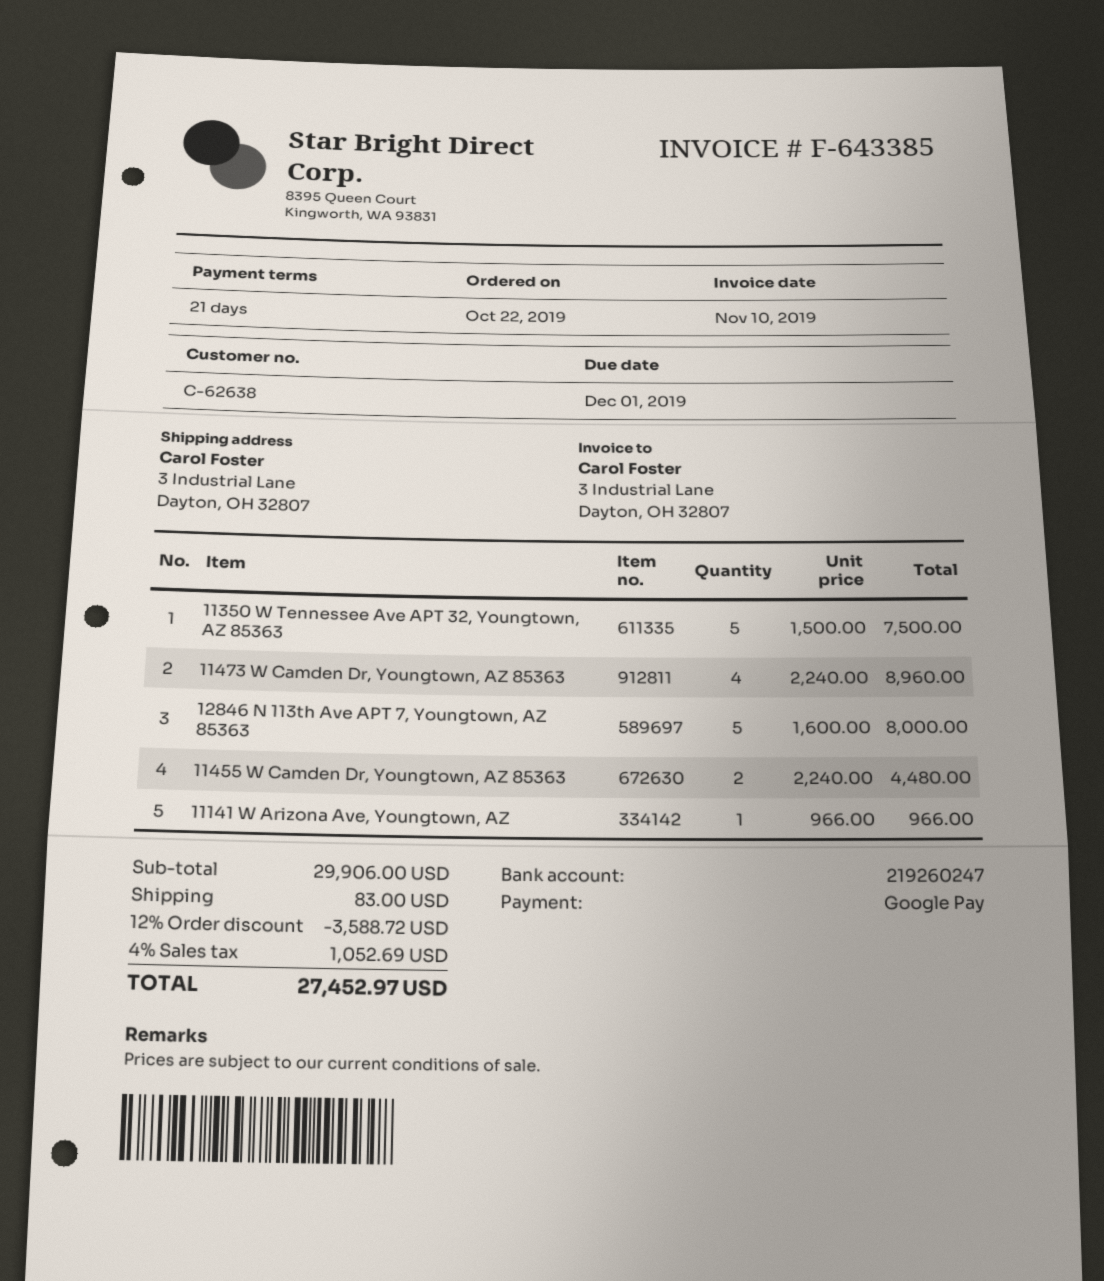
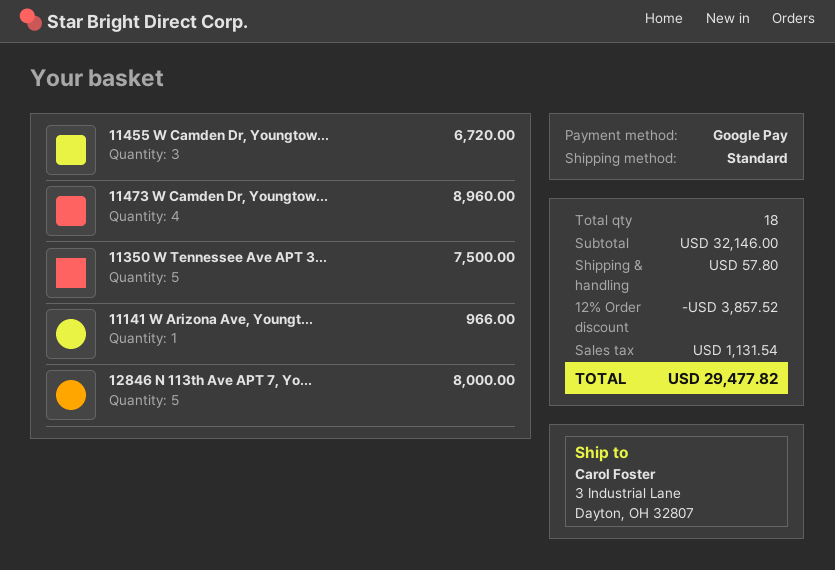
11455 W Camden Dr, Youngtown, AZ 85363: 2 for 4480.00 -> 3 for 6720.00
subtotal: 29906.00 -> 32146.00
discount: 12% = 3588.72 -> 12% = 3857.52
shipping: 83.00 -> 57.80
tax: 1052.69 -> 1131.54
total: 27452.97 -> 29477.82

